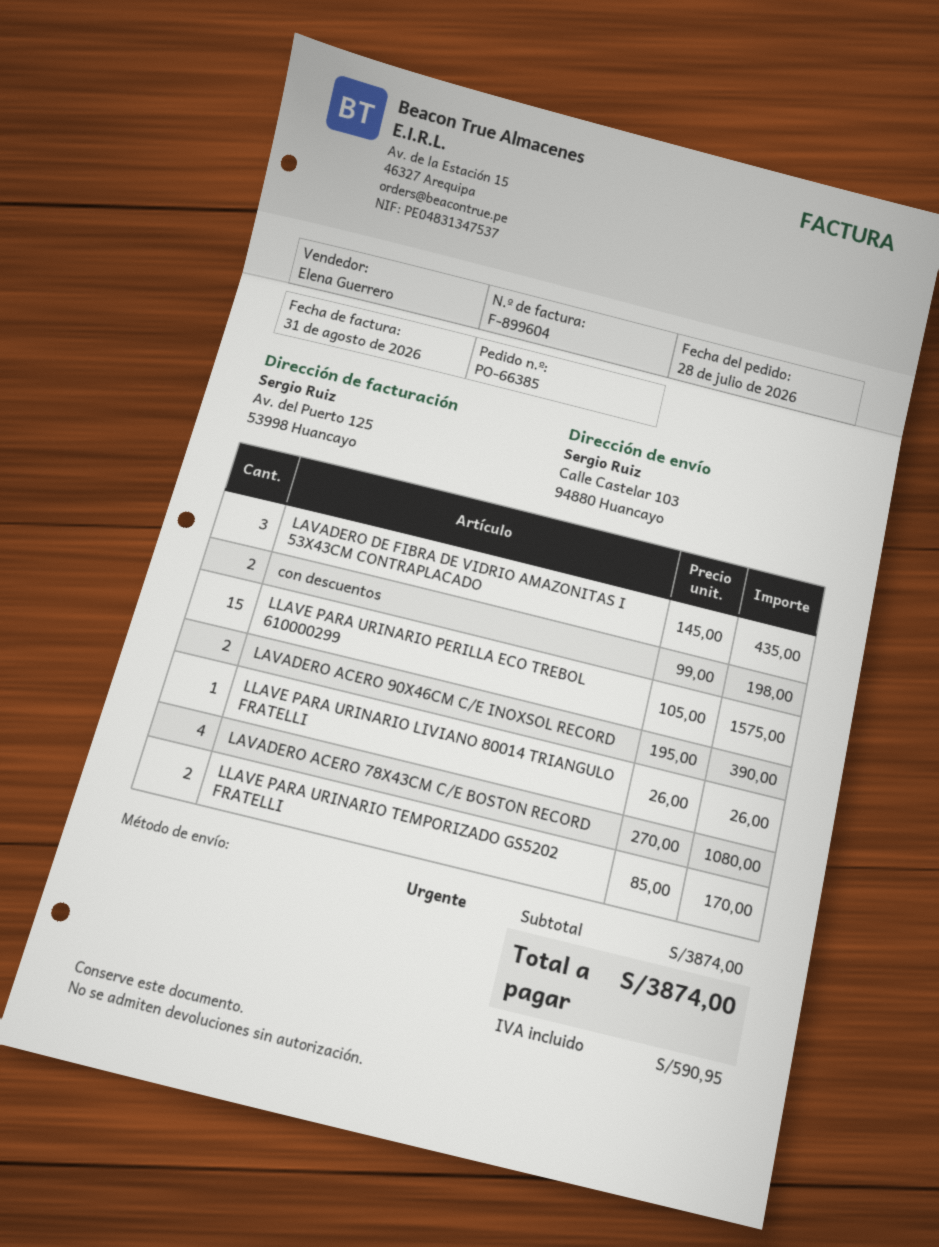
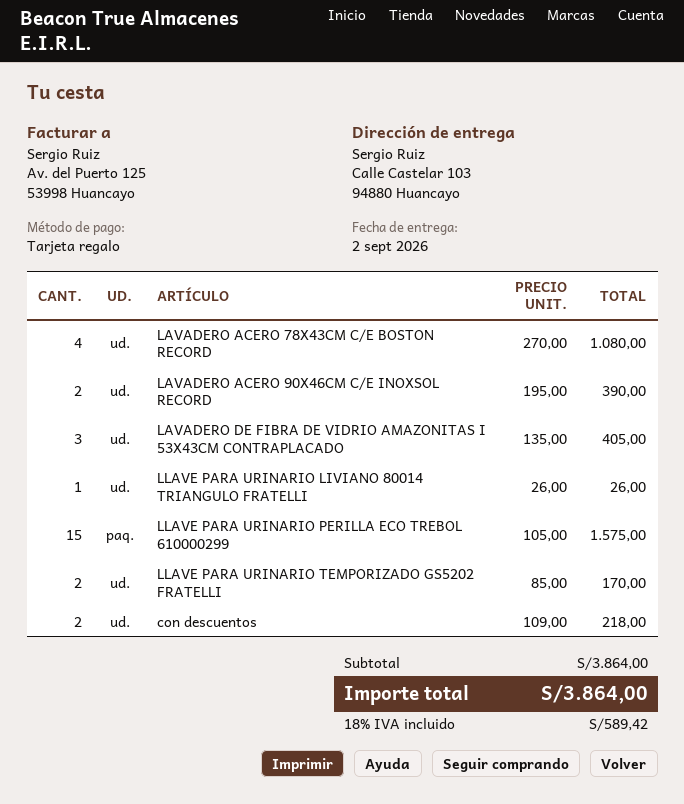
LAVADERO DE FIBRA DE VIDRIO AMAZONITAS I 53X43CM CONTRAPLACADO: 3 x 145.00 = 435.00 -> 3 x 135.00 = 405.00
con descuentos: 2 x 99.00 = 198.00 -> 2 x 109.00 = 218.00
subtotal: 3874.00 -> 3864.00
tax: 590.95 -> 589.42
total: 3874.00 -> 3864.00

